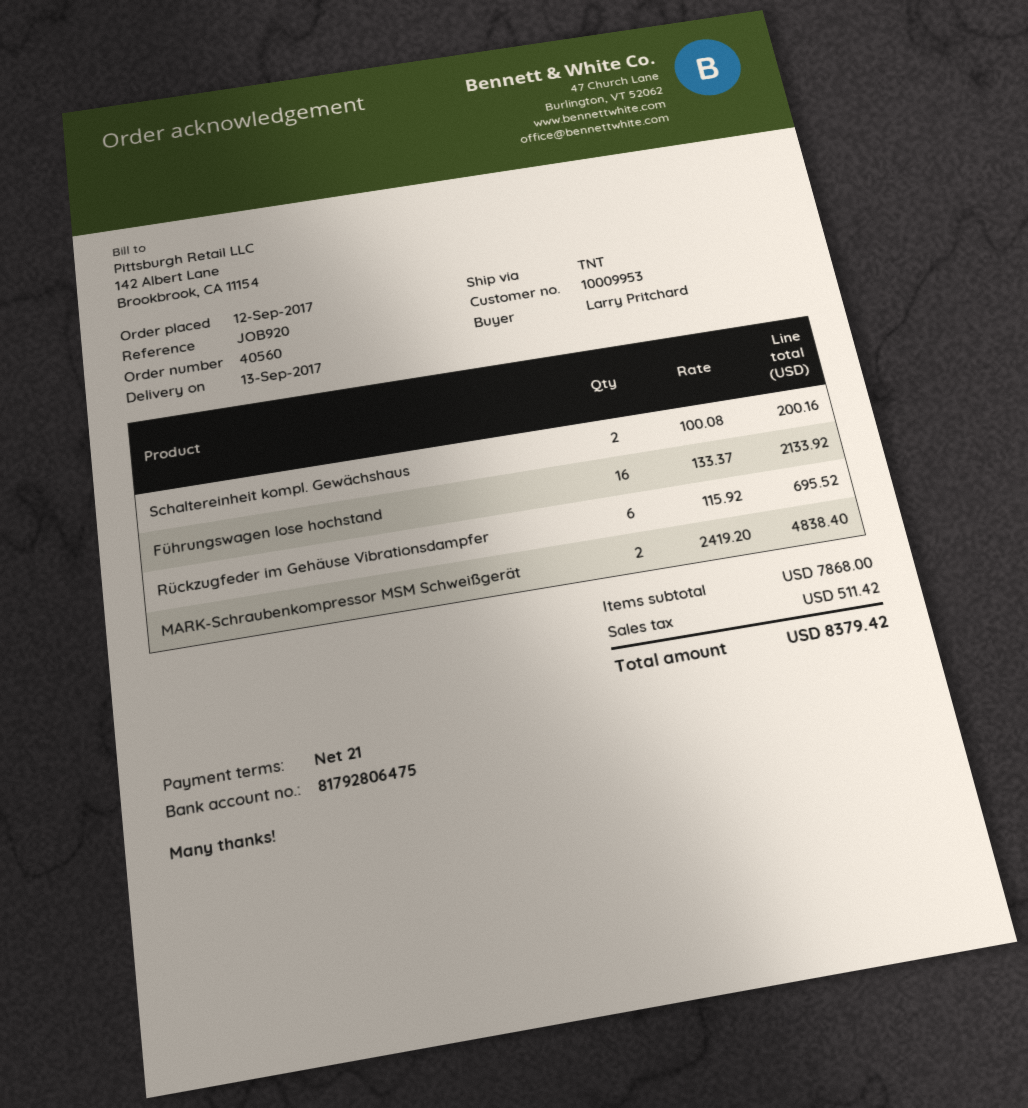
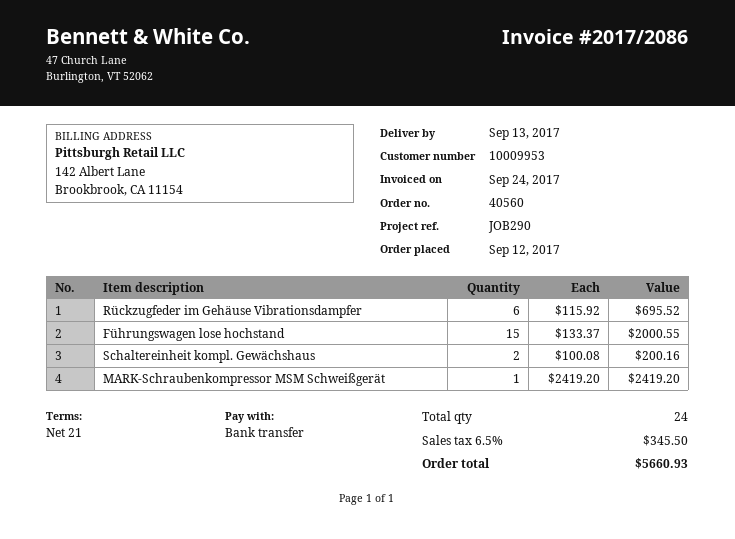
reference: JOB920 -> JOB290
Führungswagen lose hochstand: 16 x 133.37 = 2133.92 -> 15 x 133.37 = 2000.55
MARK-Schraubenkompressor MSM Schweißgerät: 2 x 2419.20 = 4838.40 -> 1 x 2419.20 = 2419.20
tax: 511.42 -> 345.50
total: 8379.42 -> 5660.93

